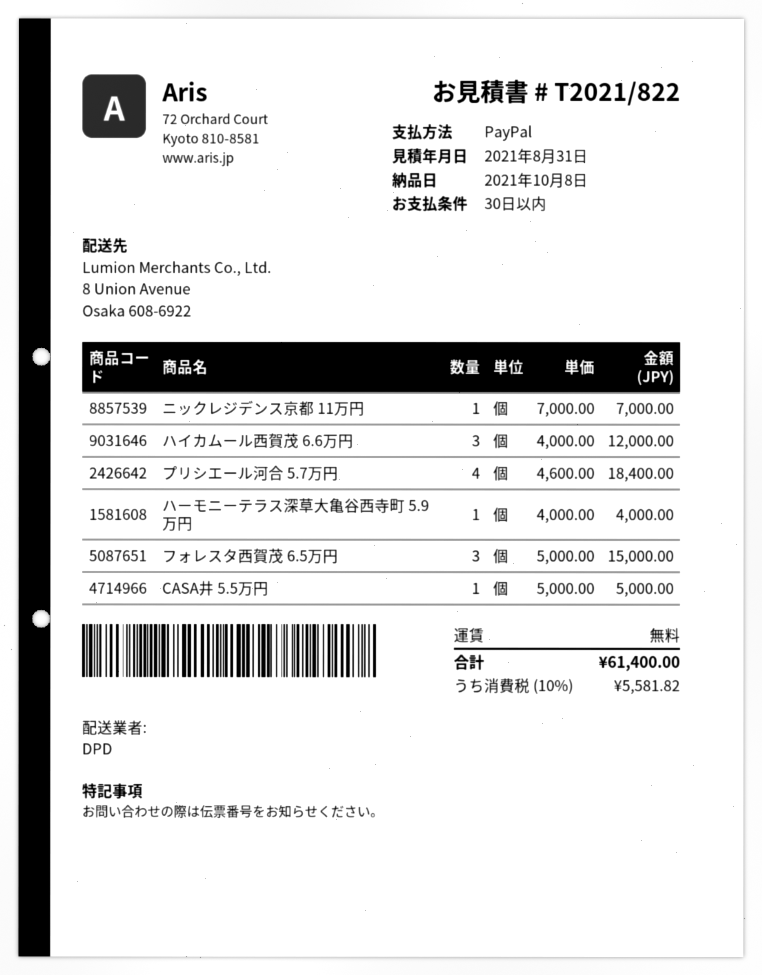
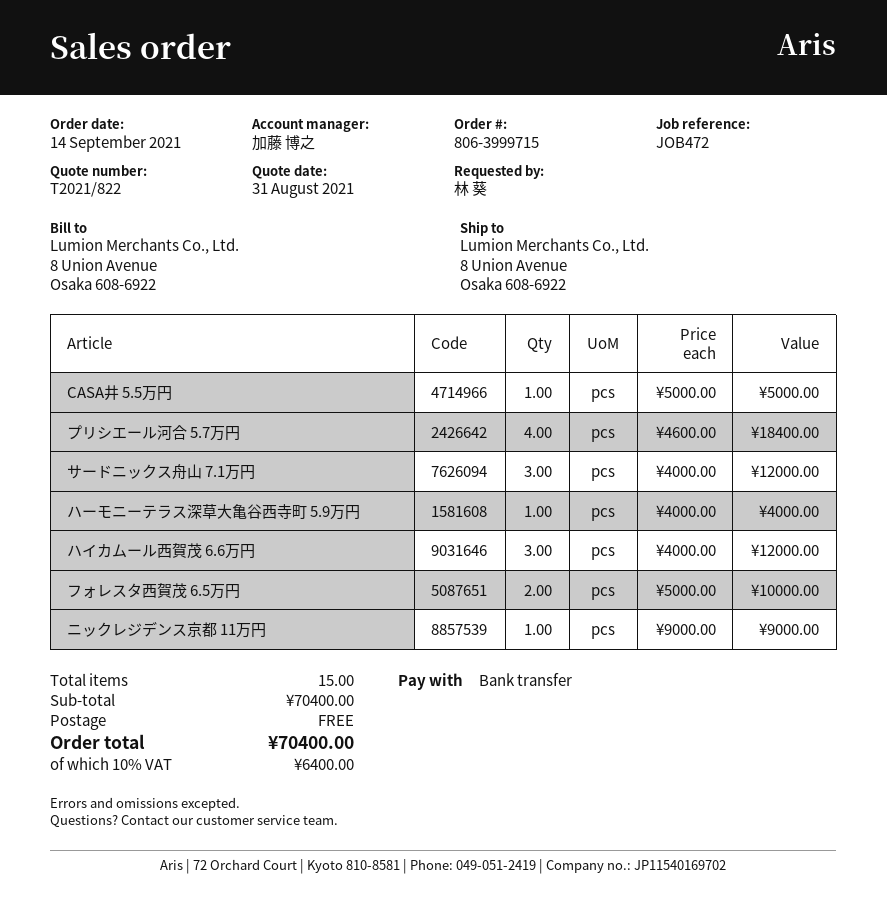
payment method: PayPal -> bank transfer
ニックレジデンス京都 11万円: 1 x 7000.00 = 7000.00 -> 1 x 9000.00 = 9000.00
フォレスタ西賀茂 6.5万円: 3 x 5000.00 = 15000.00 -> 2 x 5000.00 = 10000.00
サードニックス舟山 7.1万円: none -> 3 x 4000.00 = 12000.00
tax: 10% = 5581.82 -> 10% = 6400.00
total: 61400.00 -> 70400.00

